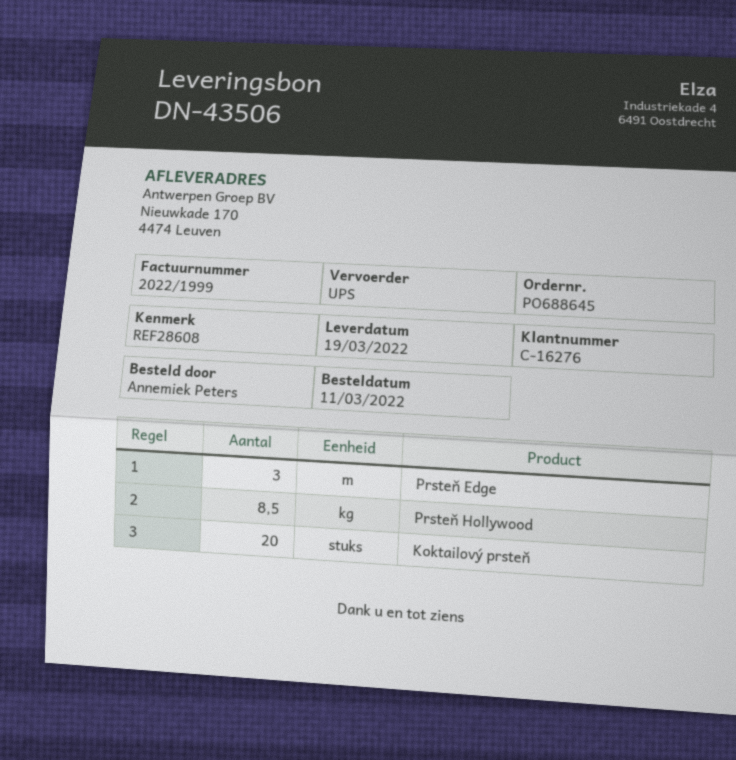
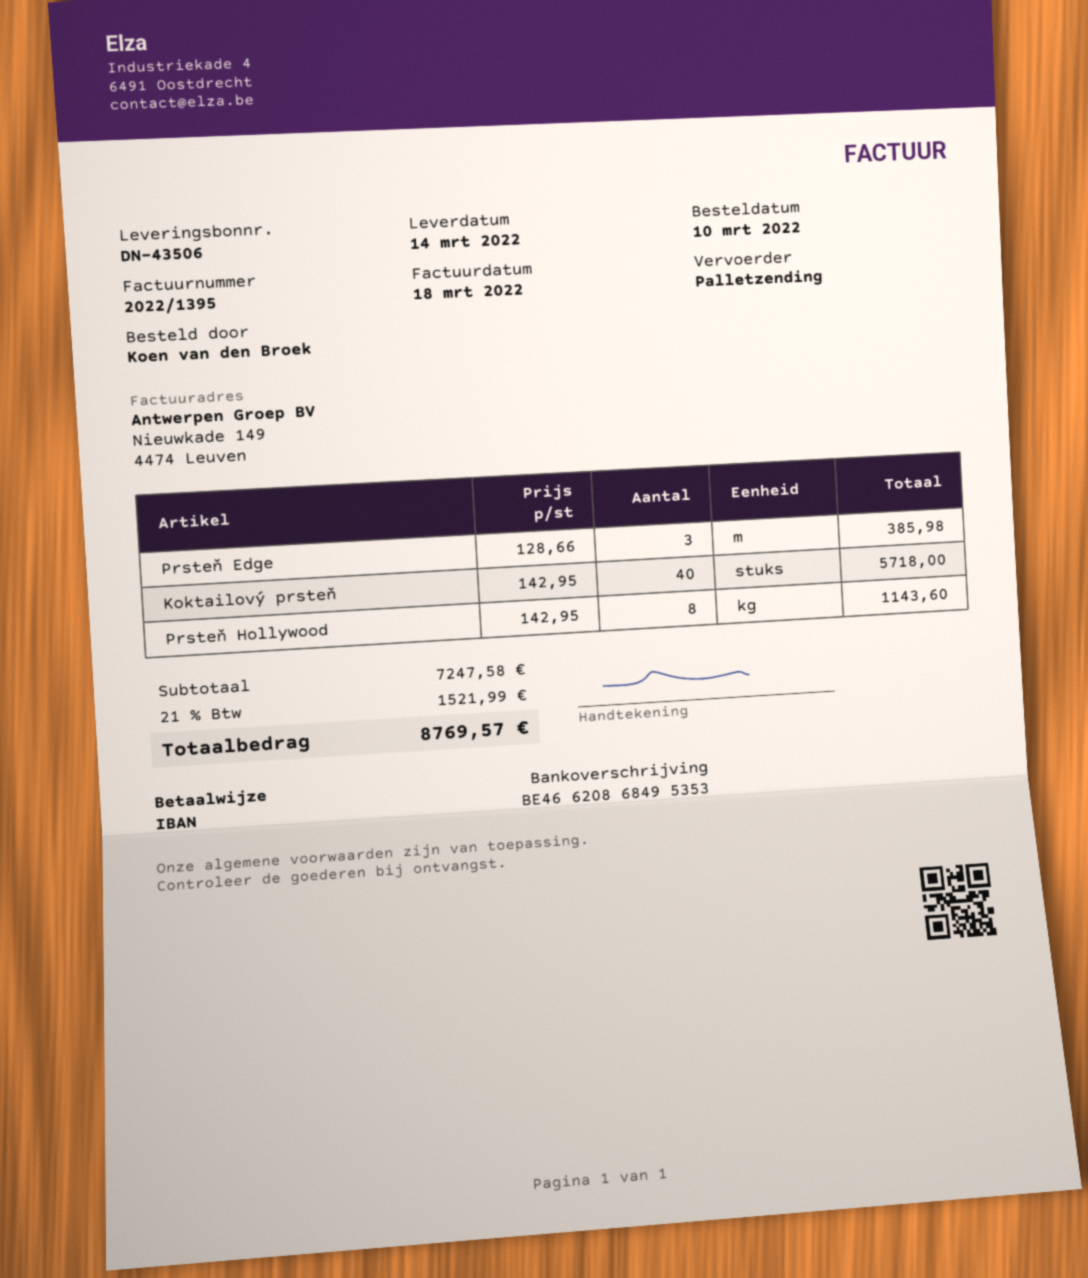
order date: 2022-03-11 -> 2022-03-10
delivery date: 2022-03-19 -> 2022-03-14
invoice number: 2022/1999 -> 2022/1395
ordered by: Annemiek Peters -> Koen van den Broek
shipping method: UPS -> pallet freight
Prsteň Hollywood: 8.5 -> 8
Koktailový prsteň: 20 -> 40

